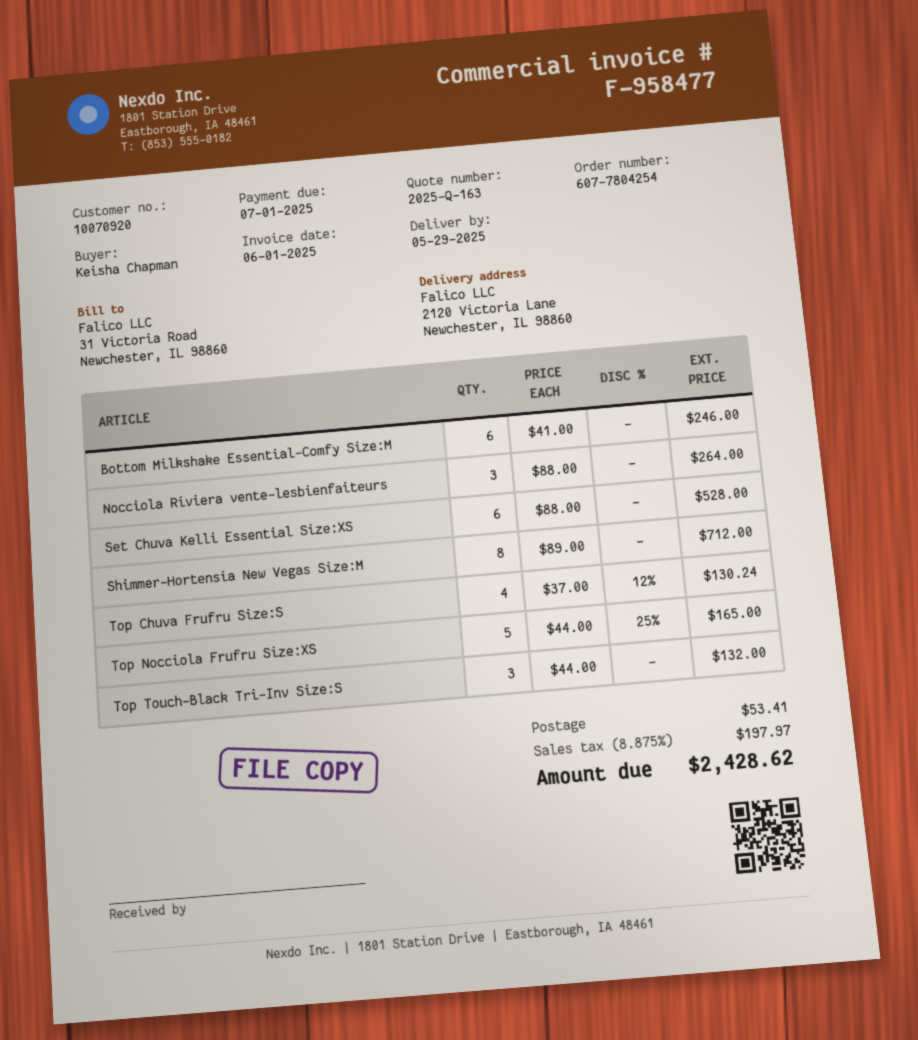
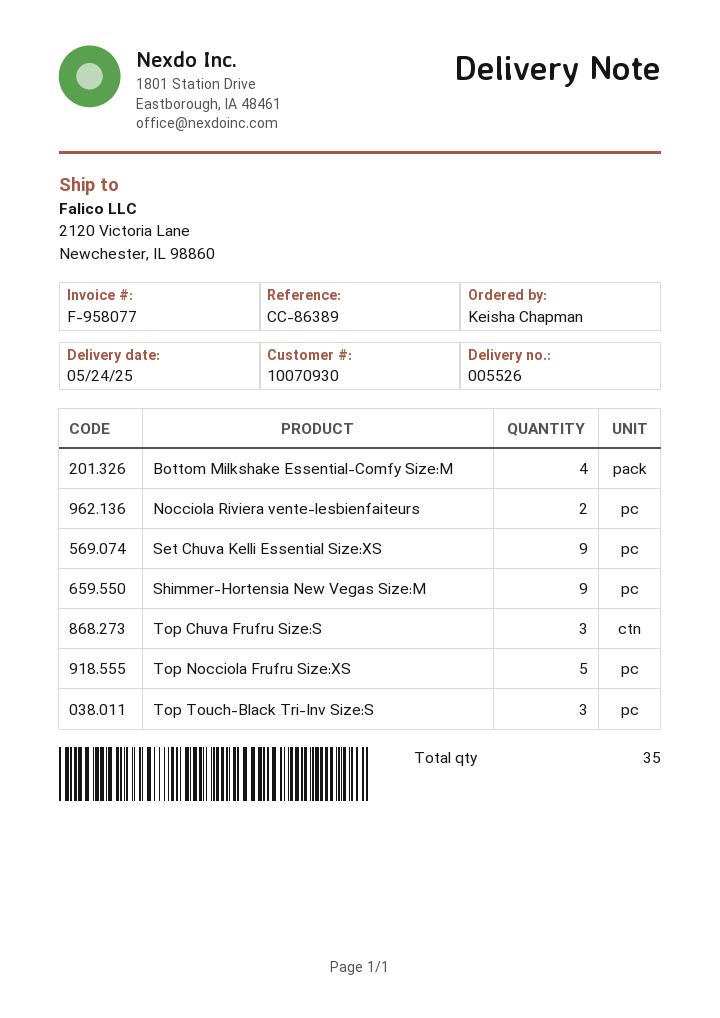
delivery date: 2025-05-29 -> 2025-05-24
invoice number: F-958477 -> F-958077
customer number: 10070920 -> 10070930
Bottom Milkshake Essential-Comfy Size:M: 6 -> 4
Nocciola Riviera vente-lesbienfaiteurs: 3 -> 2
Set Chuva Kelli Essential Size:XS: 6 -> 9
Shimmer-Hortensia New Vegas Size:M: 8 -> 9
Top Chuva Frufru Size:S: 4 -> 3

